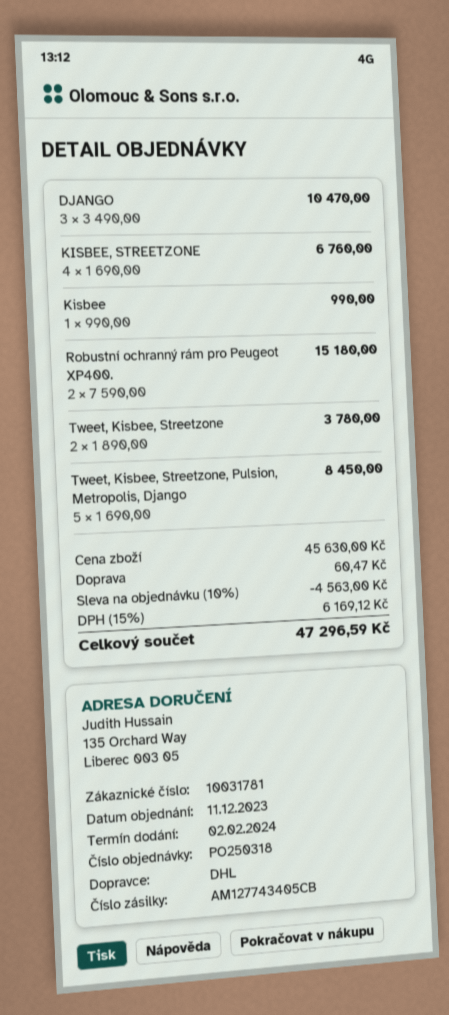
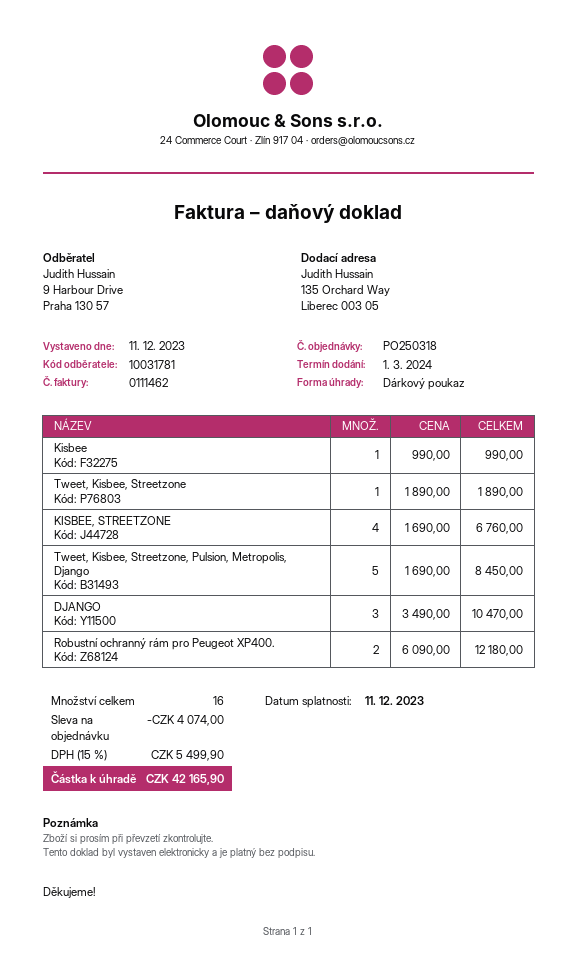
delivery date: 2024-02-02 -> 2024-03-01
Robustní ochranný rám pro Peugeot XP400.: 2 x 7590.00 = 15180.00 -> 2 x 6090.00 = 12180.00
Tweet, Kisbee, Streetzone: 2 x 1890.00 = 3780.00 -> 1 x 1890.00 = 1890.00
discount: 4563.00 -> 4074.00
shipping: 60.47 -> none
tax: 15% = 6169.12 -> 15% = 5499.90
total: 47296.59 -> 42165.90

